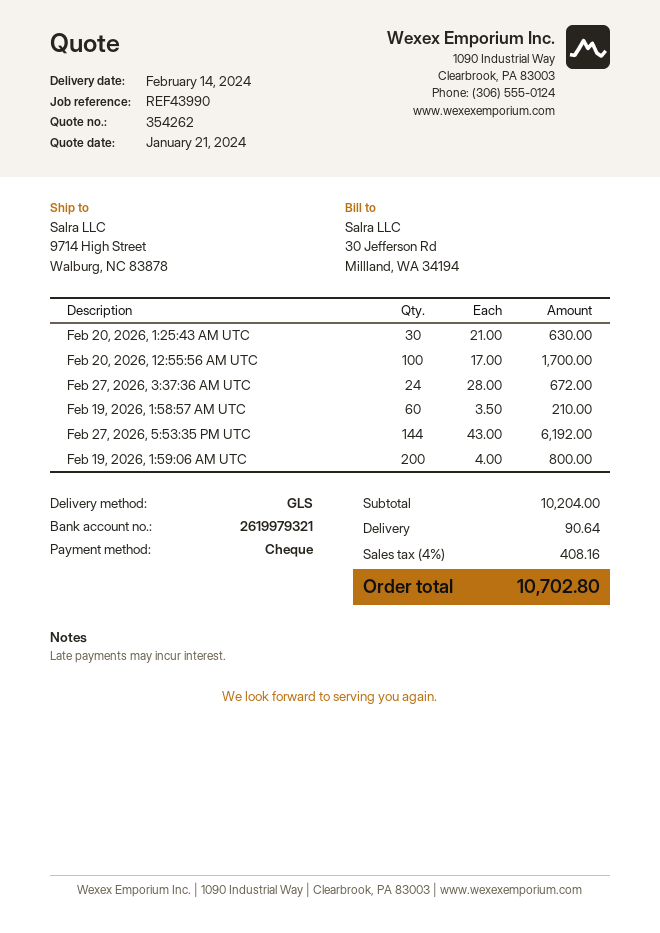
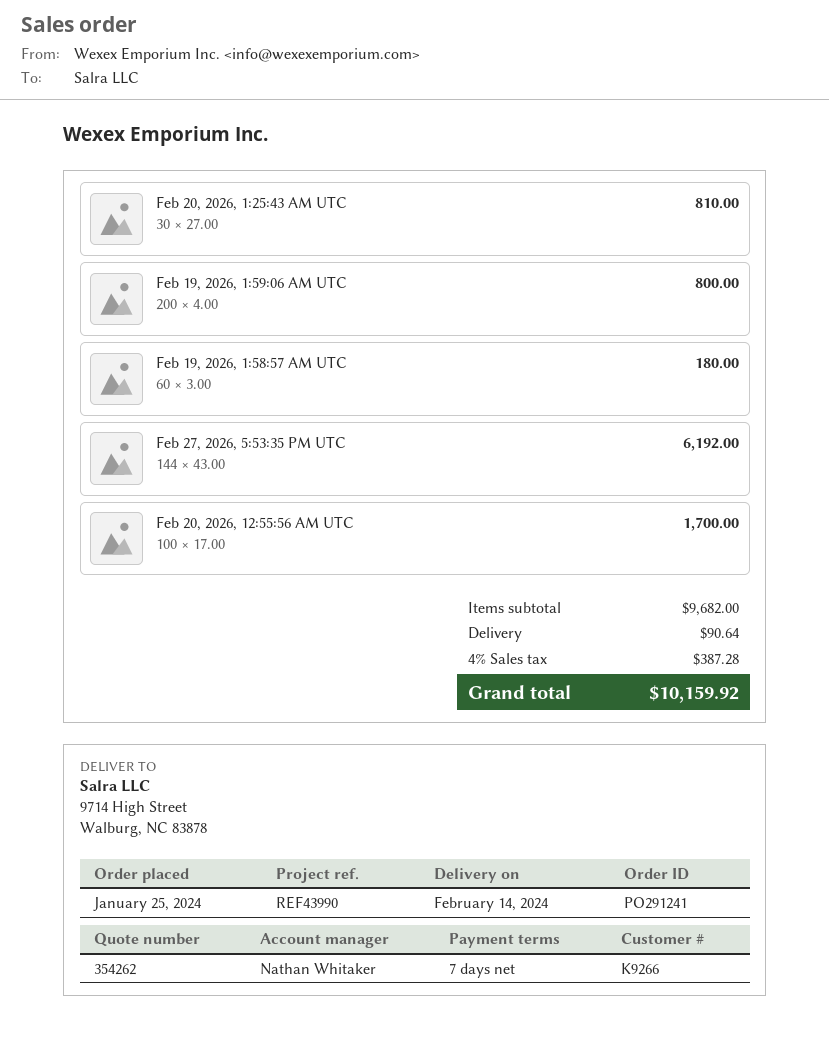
Feb 20, 2026, 1:25:43 AM UTC: 30 x 21.00 = 630.00 -> 30 x 27.00 = 810.00
Feb 27, 2026, 3:37:36 AM UTC: 24 x 28.00 = 672.00 -> none
Feb 19, 2026, 1:58:57 AM UTC: 60 x 3.50 = 210.00 -> 60 x 3.00 = 180.00
subtotal: 10204.00 -> 9682.00
tax: 4% = 408.16 -> 4% = 387.28
total: 10702.80 -> 10159.92

